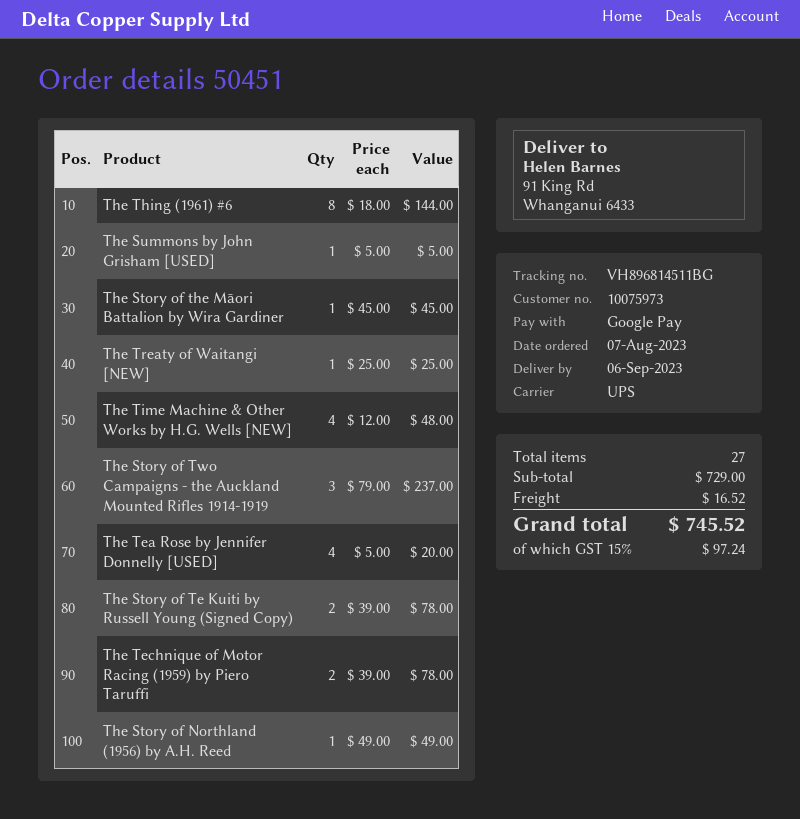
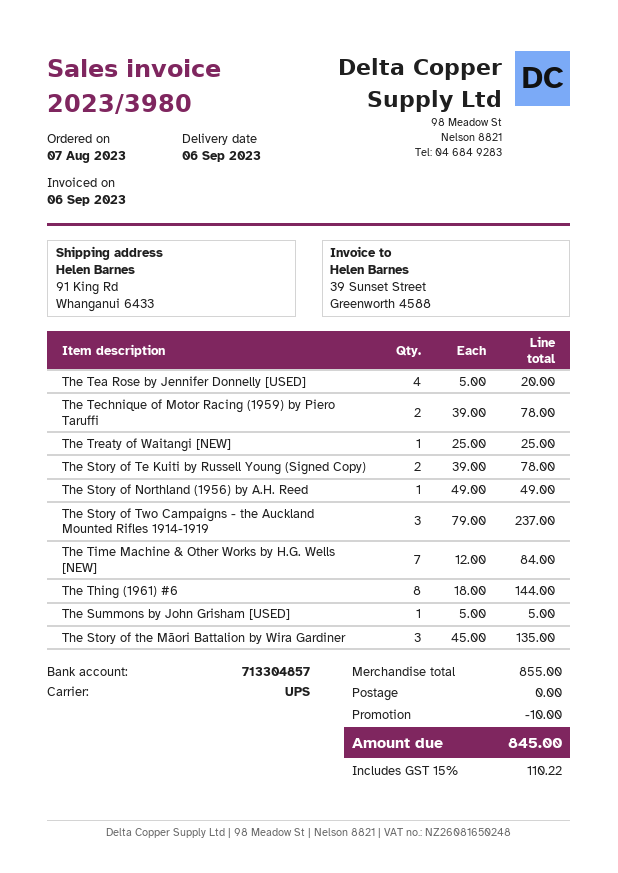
The Story of the Māori Battalion by Wira Gardiner: 1 x 45.00 = 45.00 -> 3 x 45.00 = 135.00
The Time Machine & Other Works by H.G. Wells [NEW]: 4 x 12.00 = 48.00 -> 7 x 12.00 = 84.00
subtotal: 729.00 -> 855.00
discount: none -> 10.00
shipping: 16.52 -> 0.00
tax: 15% = 97.24 -> 15% = 110.22
total: 745.52 -> 845.00

